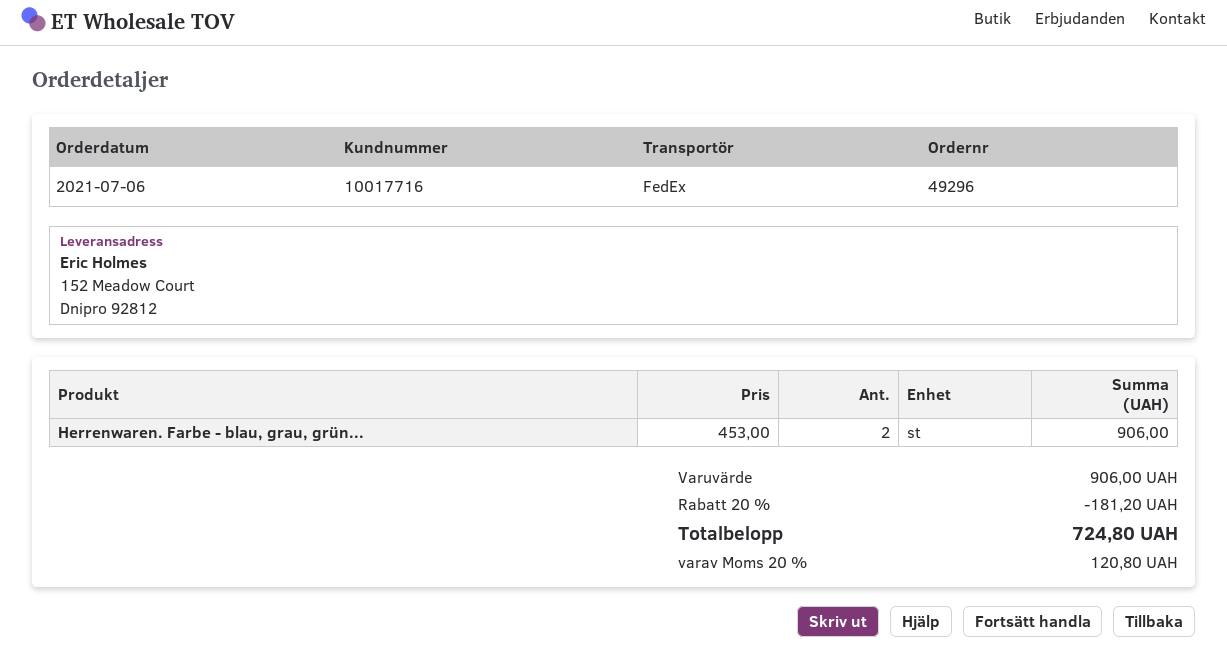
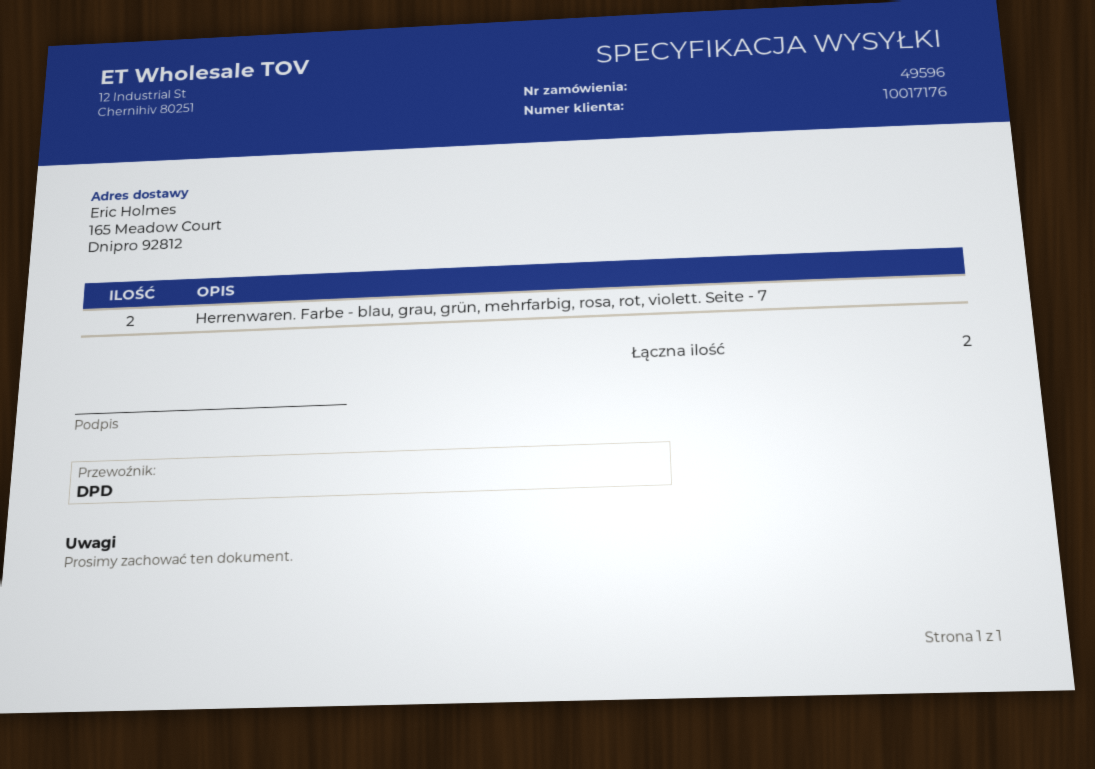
order number: 49296 -> 49596
customer number: 10017716 -> 10017176
shipping method: FedEx -> DPD
ship to: 152 Meadow Court, Dnipro 92812 -> 165 Meadow Court, Dnipro 92812

